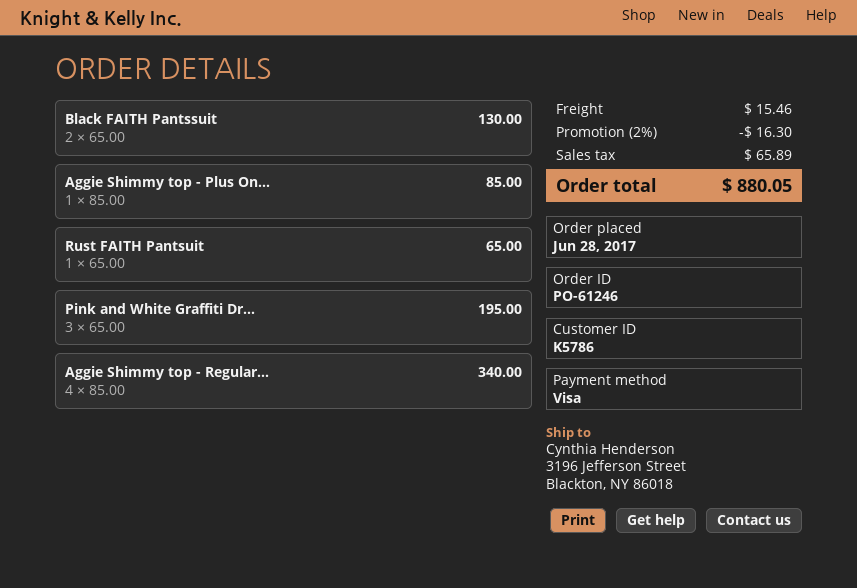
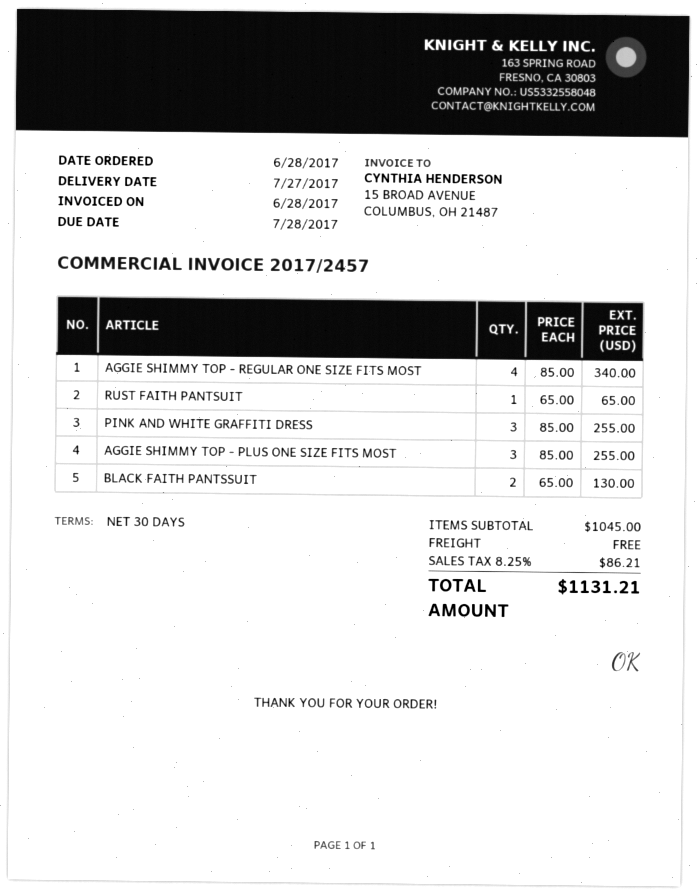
Aggie Shimmy top - Plus On...: 1 x 85.00 = 85.00 -> 3 x 85.00 = 255.00
Pink and White Graffiti Dr...: 3 x 65.00 = 195.00 -> 3 x 85.00 = 255.00
discount: 2% = 16.30 -> none
shipping: 15.46 -> 0.00
tax: 65.89 -> 86.21
total: 880.05 -> 1131.21

